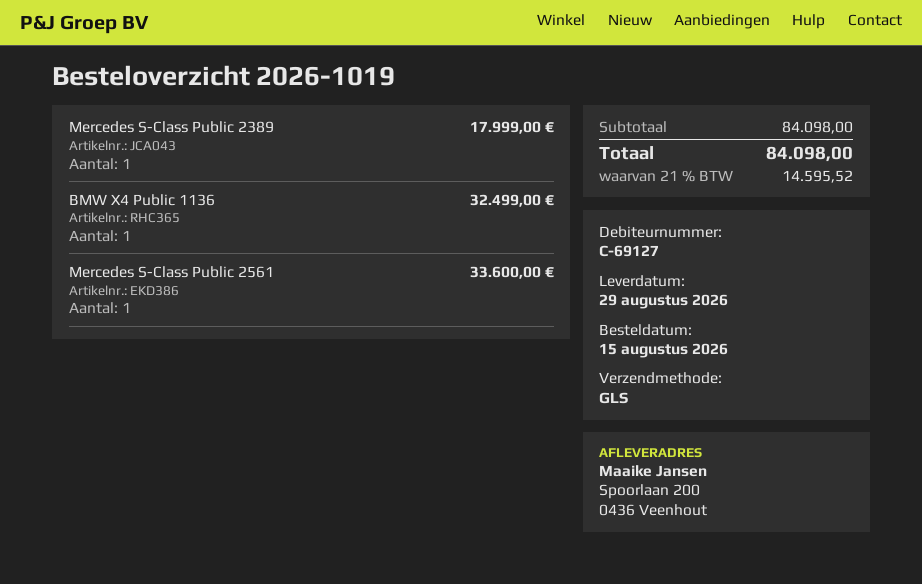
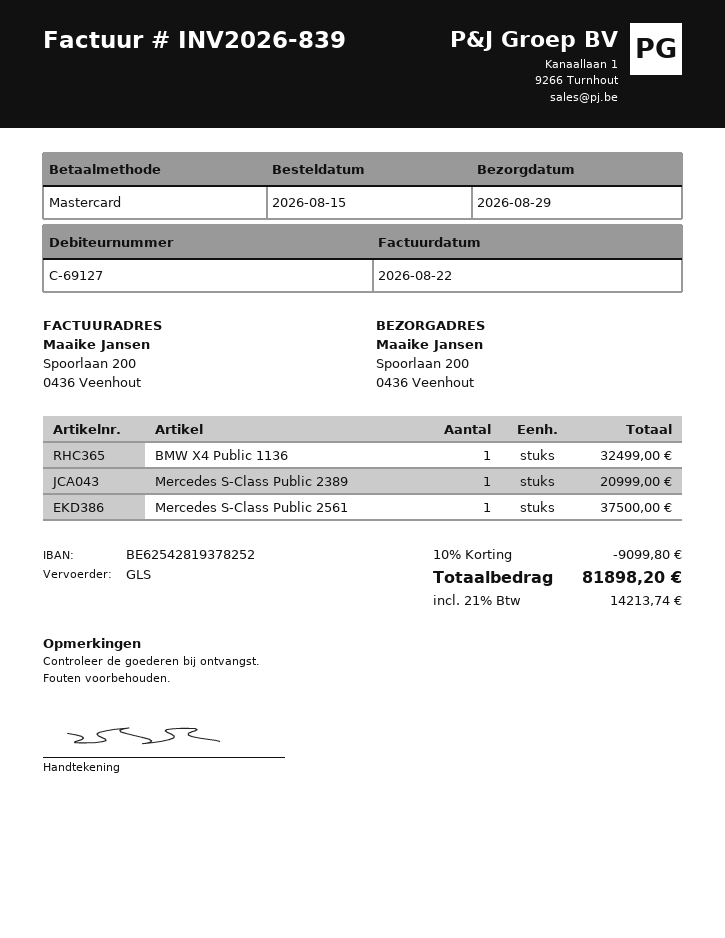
Mercedes S-Class Public 2389: 1 for 17999.00 -> 1 for 20999.00
Mercedes S-Class Public 2561: 1 for 33600.00 -> 1 for 37500.00
discount: none -> 10% = 9099.80
tax: 21% = 14595.52 -> 21% = 14213.74
total: 84098.00 -> 81898.20

